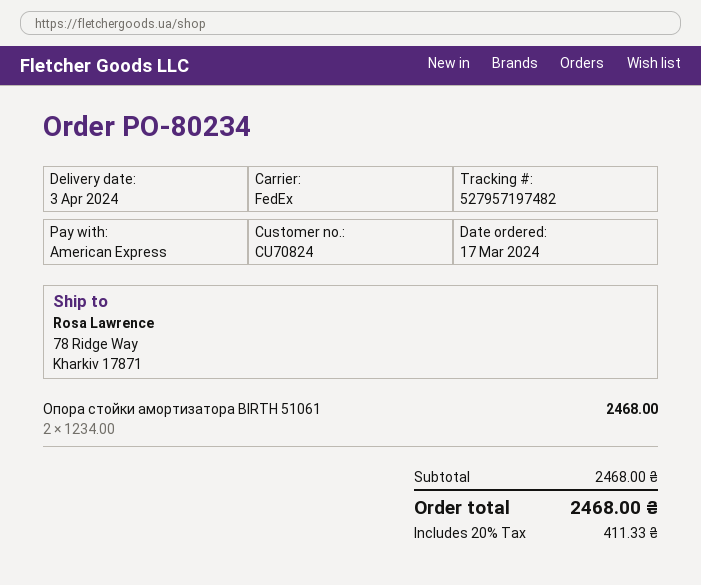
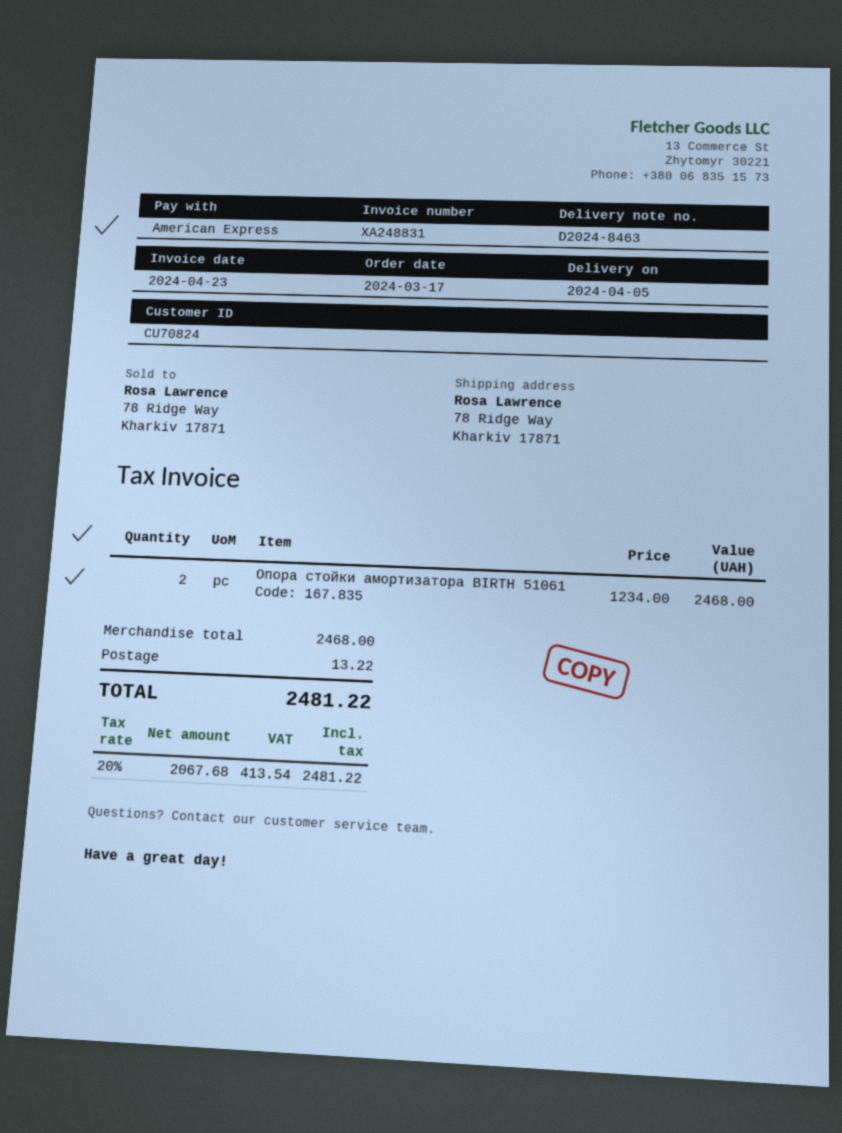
delivery date: 2024-04-03 -> 2024-04-05
shipping: none -> 13.22
tax: 20% = 411.33 -> 20% = 413.54
total: 2468.00 -> 2481.22

